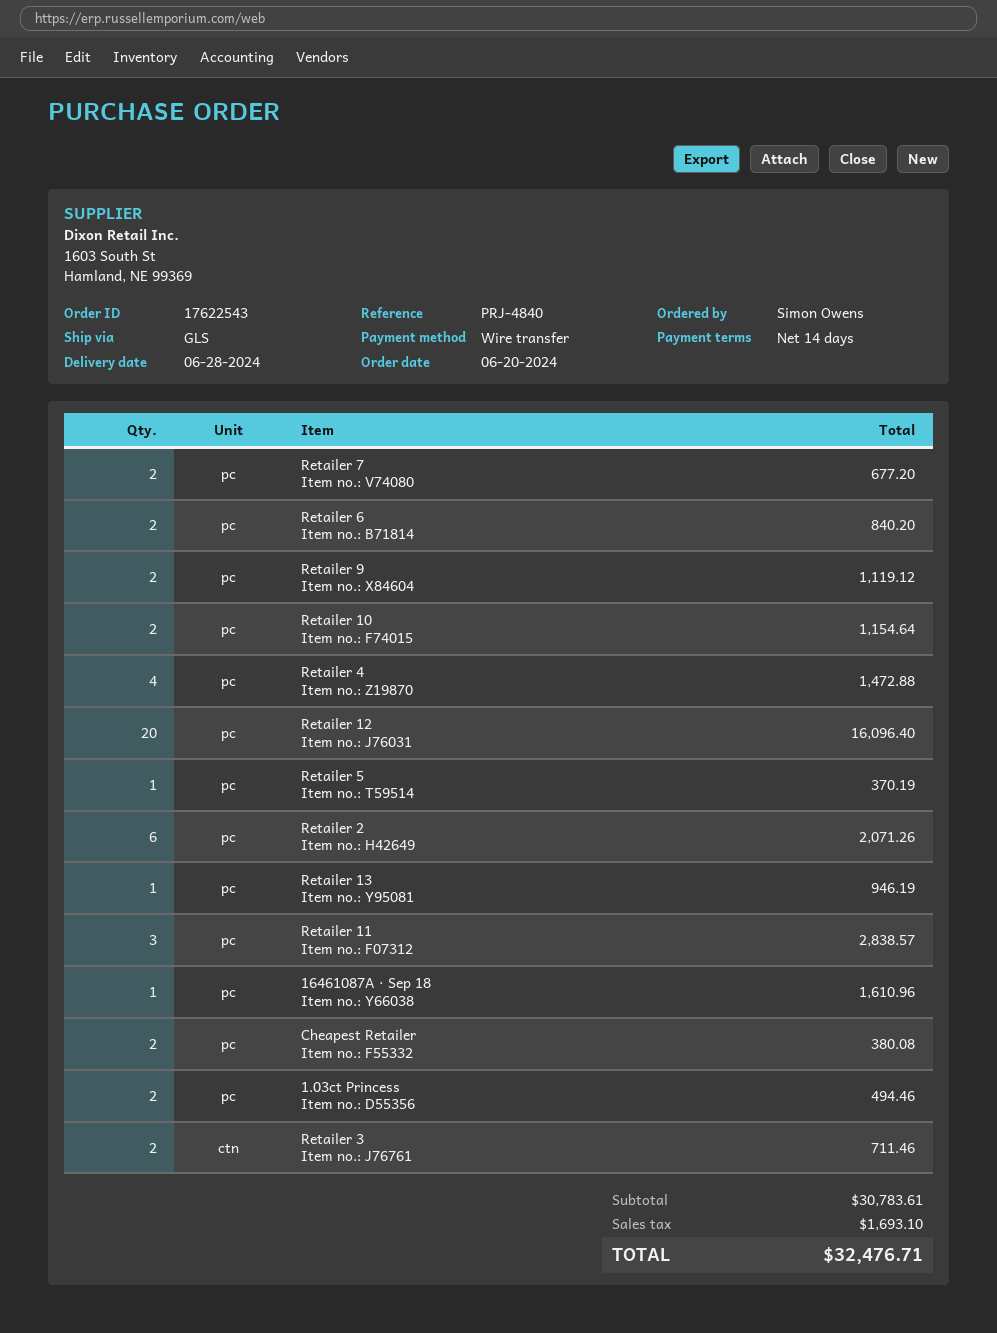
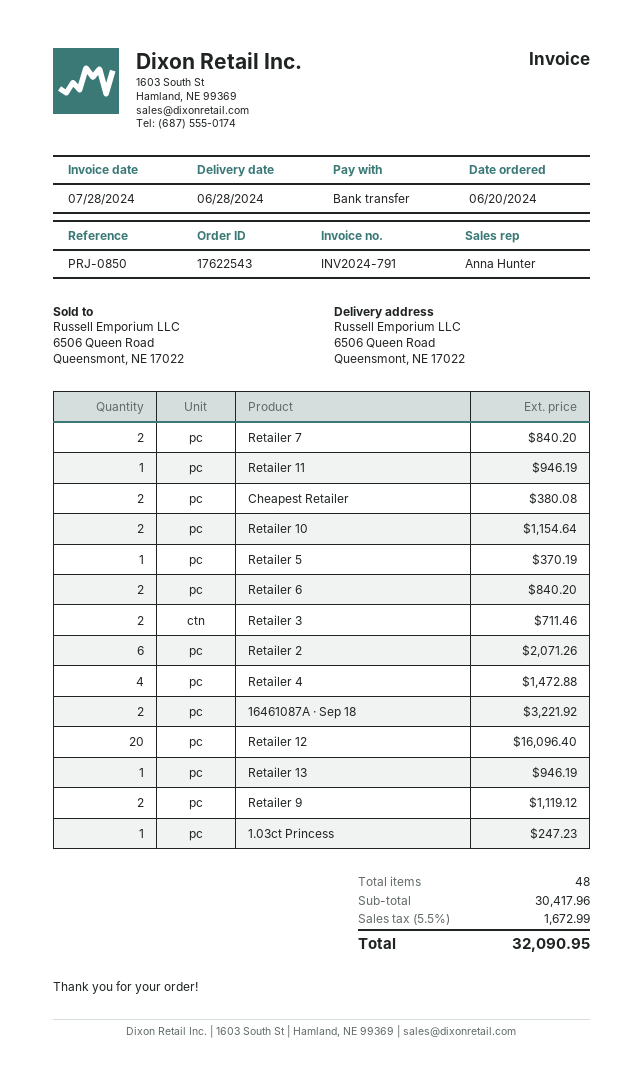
reference: PRJ-4840 -> PRJ-0850
Retailer 7: 2 for 677.20 -> 2 for 840.20
Retailer 11: 3 for 2838.57 -> 1 for 946.19
16461087A · Sep 18: 1 for 1610.96 -> 2 for 3221.92
1.03ct Princess: 2 for 494.46 -> 1 for 247.23
subtotal: 30783.61 -> 30417.96
tax: 1693.10 -> 1672.99
total: 32476.71 -> 32090.95

